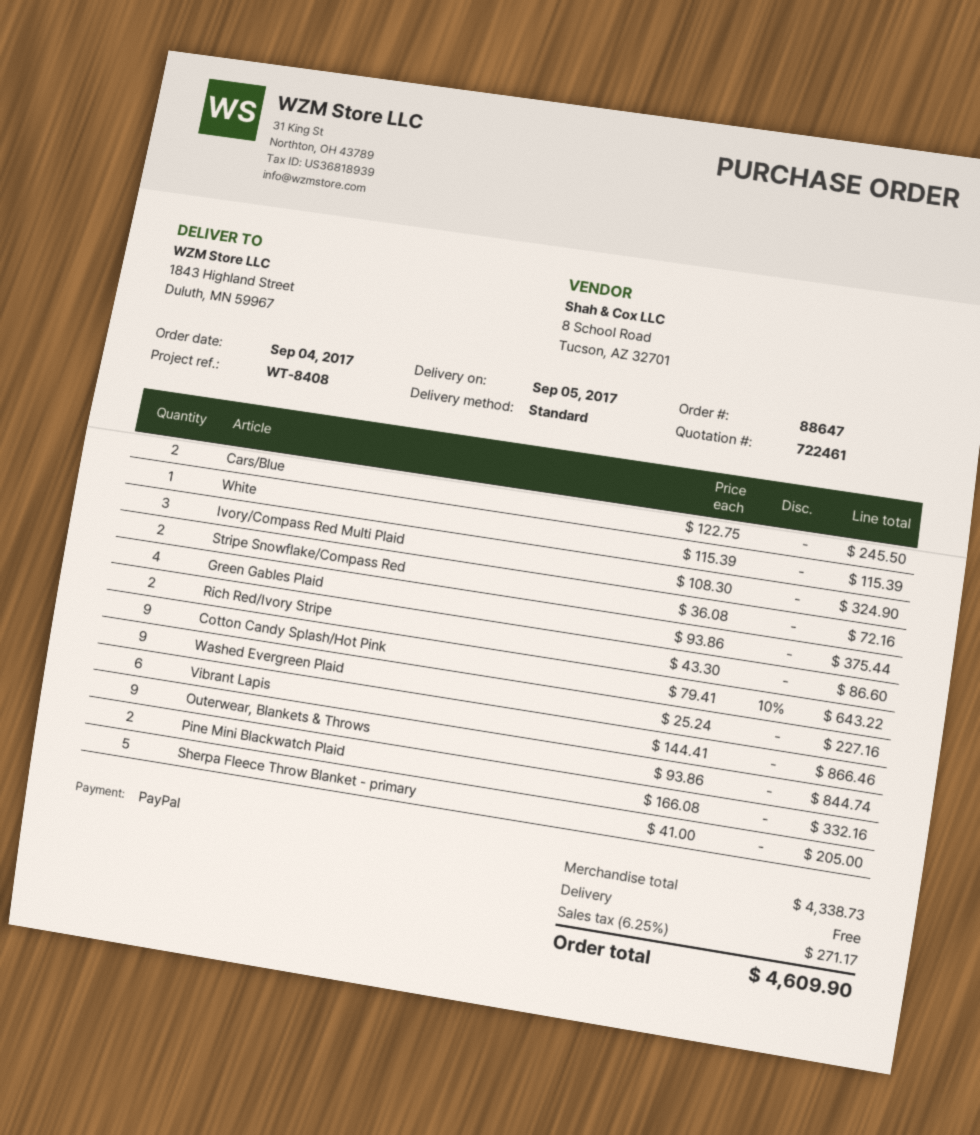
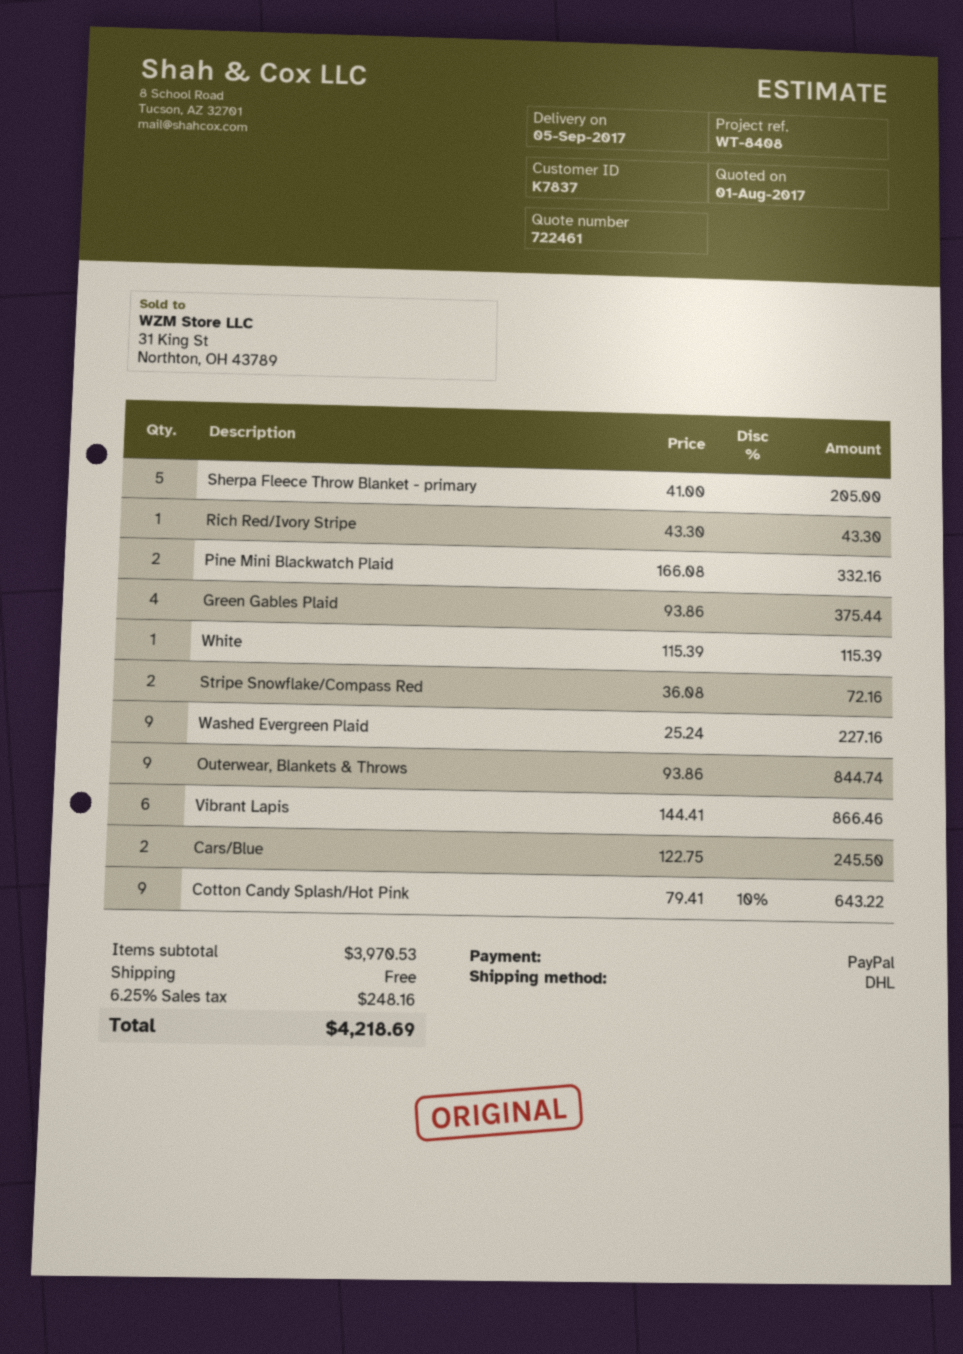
shipping method: standard -> DHL
Ivory/Compass Red Multi Plaid: 3 x 108.30 = 324.90 -> none
Rich Red/Ivory Stripe: 2 x 43.30 = 86.60 -> 1 x 43.30 = 43.30
subtotal: 4338.73 -> 3970.53
tax: 6.25% = 271.17 -> 6.25% = 248.16
total: 4609.90 -> 4218.69

